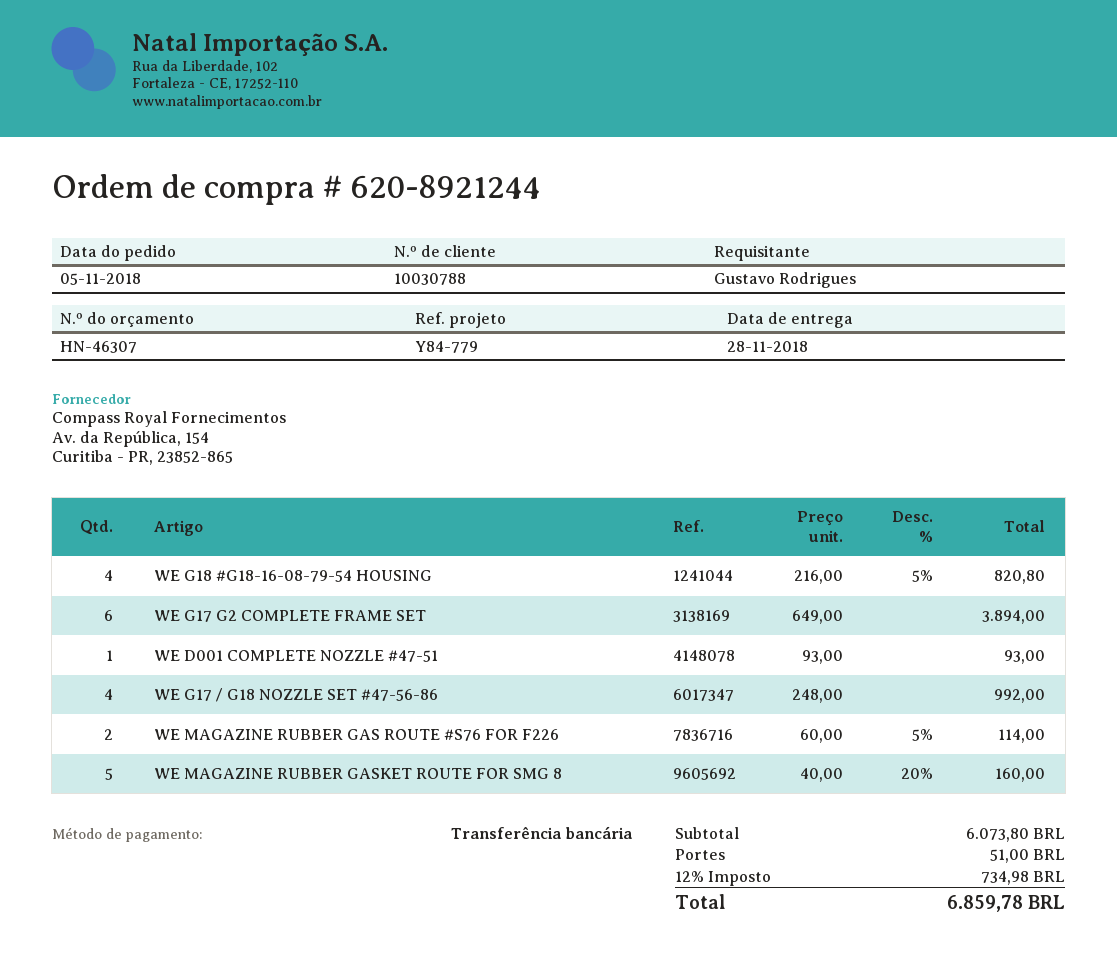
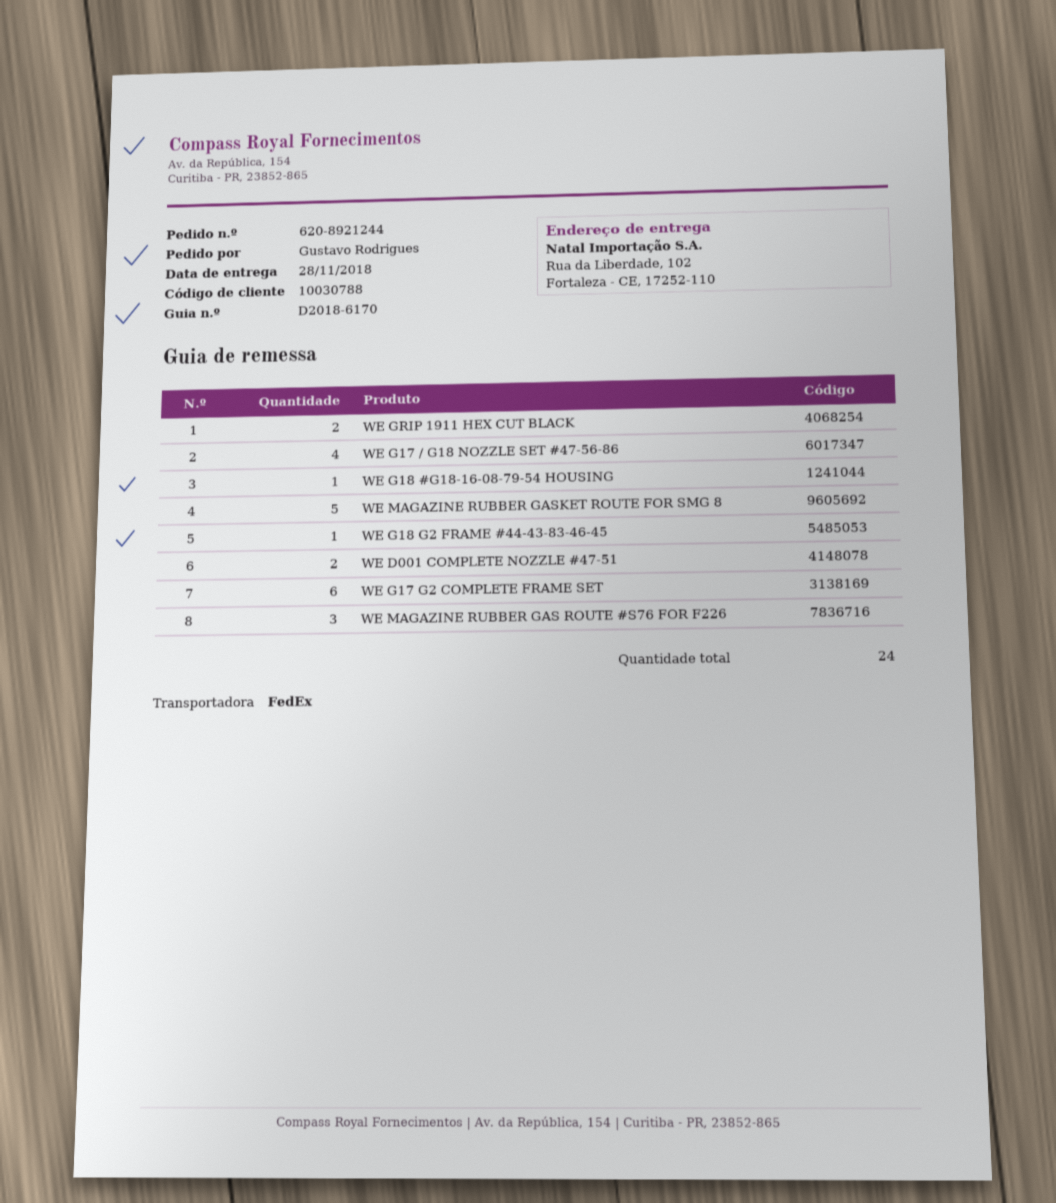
WE G18 #G18-16-08-79-54 HOUSING: 4 -> 1
WE D001 COMPLETE NOZZLE #47-51: 1 -> 2
WE MAGAZINE RUBBER GAS ROUTE #S76 FOR F226: 2 -> 3
WE GRIP 1911 HEX CUT BLACK: none -> 2
WE G18 G2 FRAME #44-43-83-46-45: none -> 1

